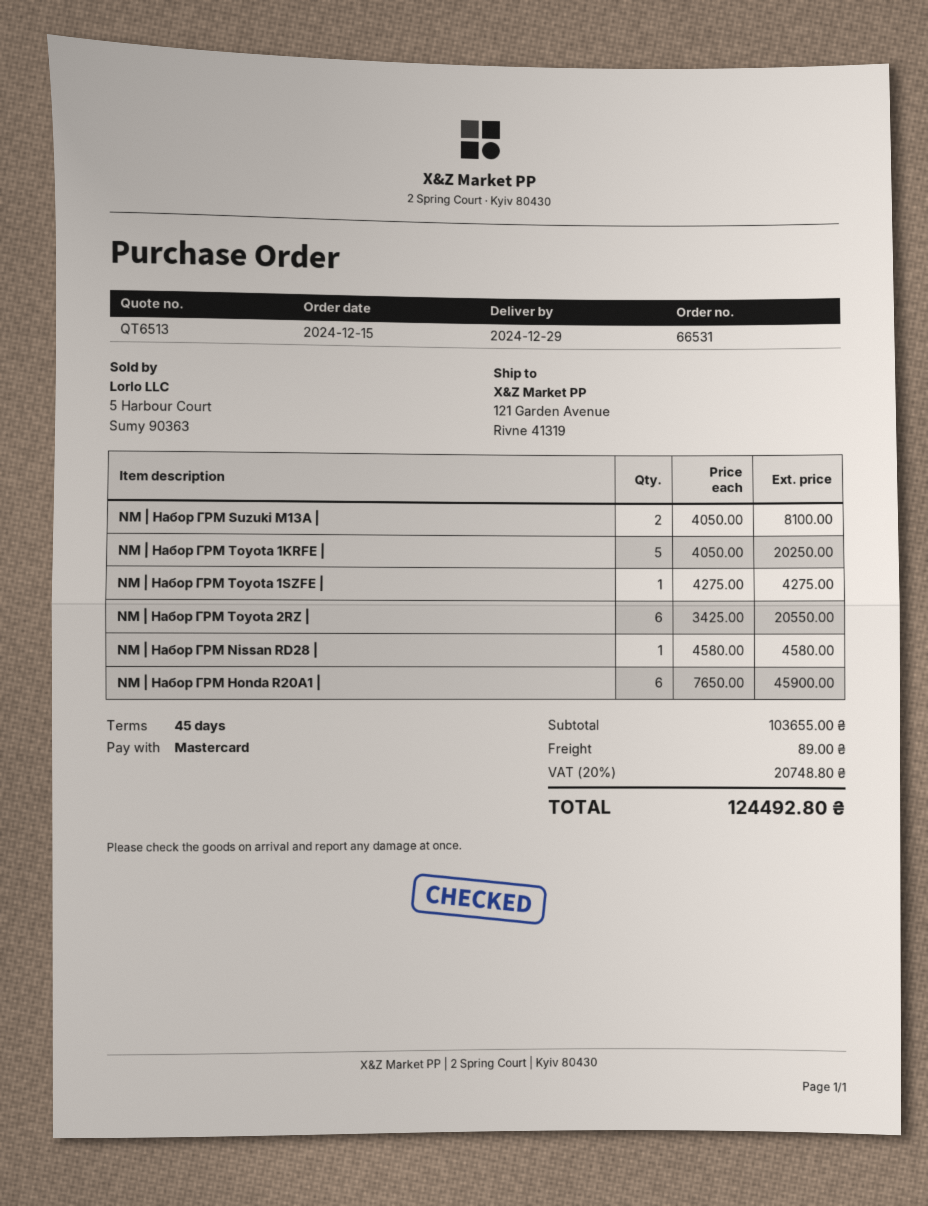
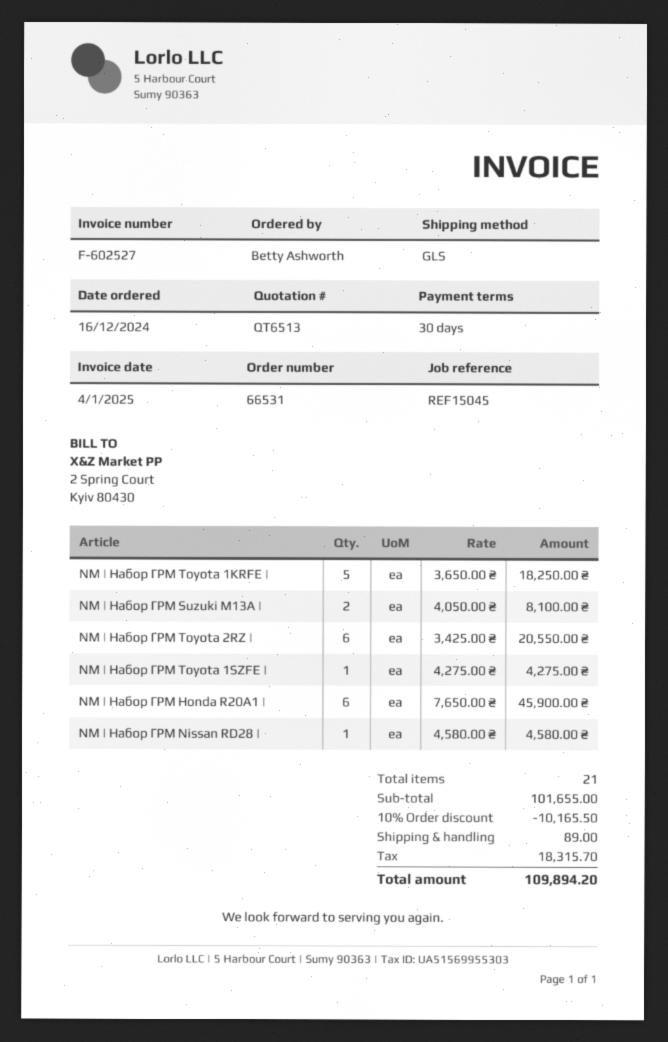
order date: 2024-12-15 -> 2024-12-16
payment terms: 45 days -> 30 days
NM | Набор ГРМ Toyota 1KRFE |: 5 x 4050.00 = 20250.00 -> 5 x 3650.00 = 18250.00
subtotal: 103655.00 -> 101655.00
discount: none -> 10% = 10165.50
tax: 20748.80 -> 18315.70
total: 124492.80 -> 109894.20

